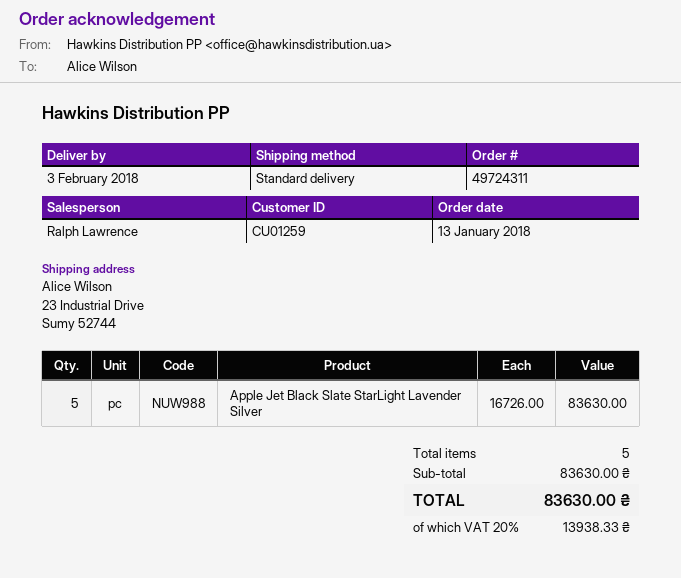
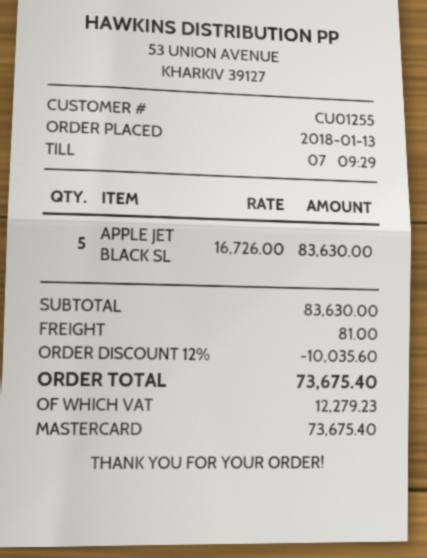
customer number: CU01259 -> CU01255
discount: none -> 12% = 10035.60
shipping: none -> 81.00
tax: 13938.33 -> 12279.23
total: 83630.00 -> 73675.40

